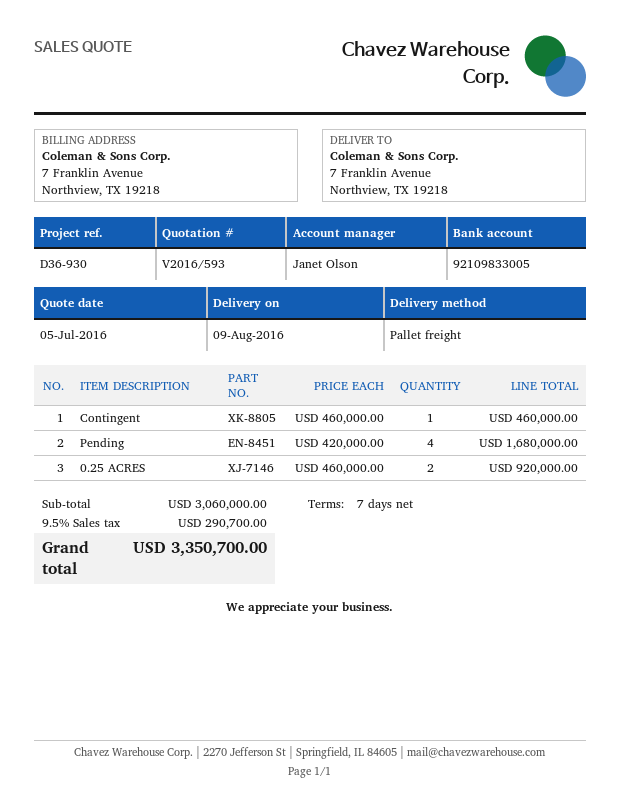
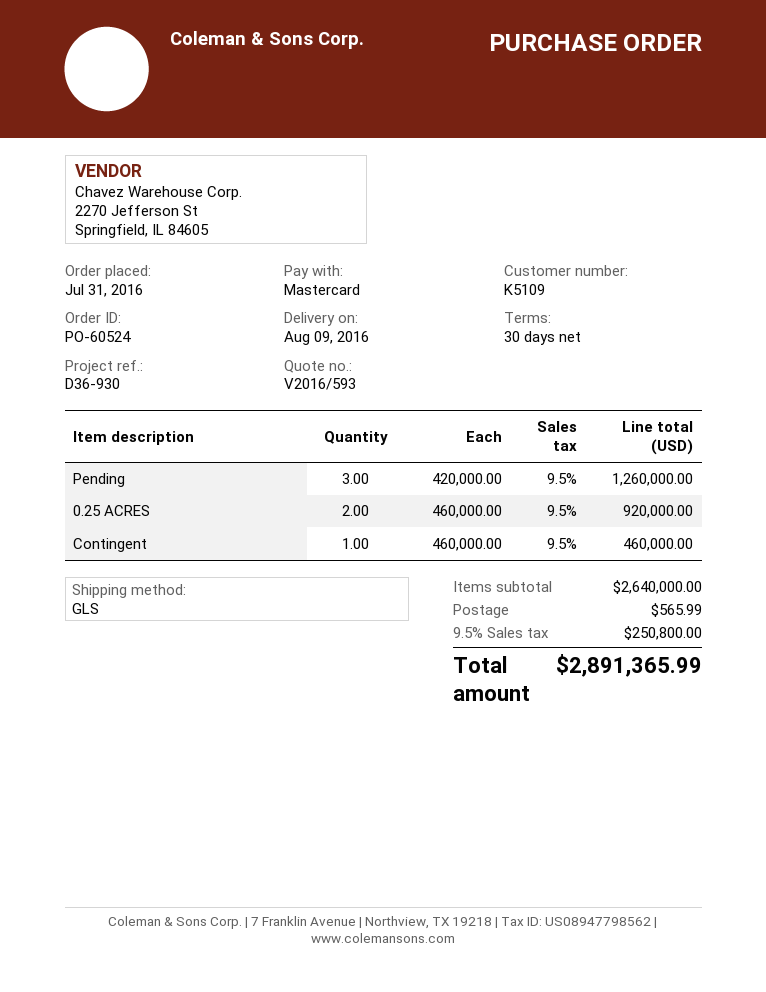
payment terms: 7 days -> 30 days
shipping method: pallet freight -> GLS
Pending: 4 x 420000.00 = 1680000.00 -> 3 x 420000.00 = 1260000.00
subtotal: 3060000.00 -> 2640000.00
shipping: none -> 565.99
tax: 9.5% = 290700.00 -> 9.5% = 250800.00
total: 3350700.00 -> 2891365.99

